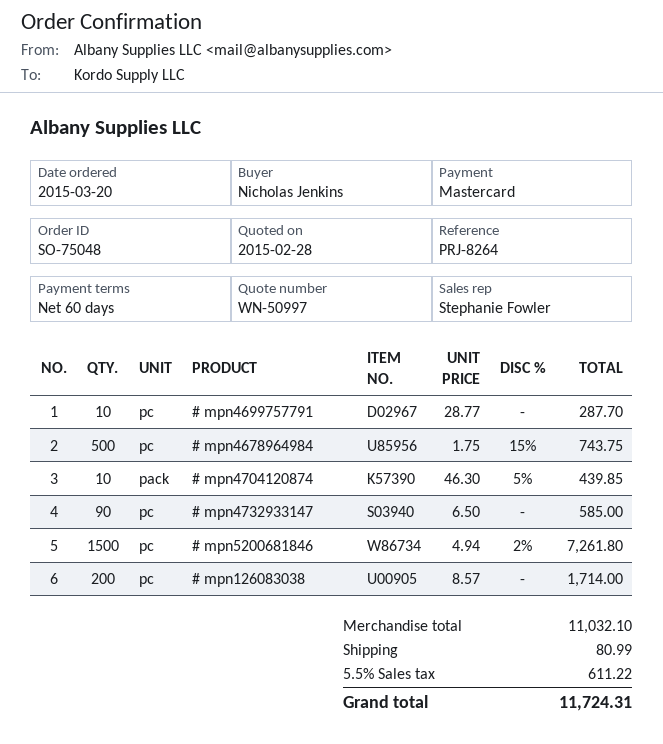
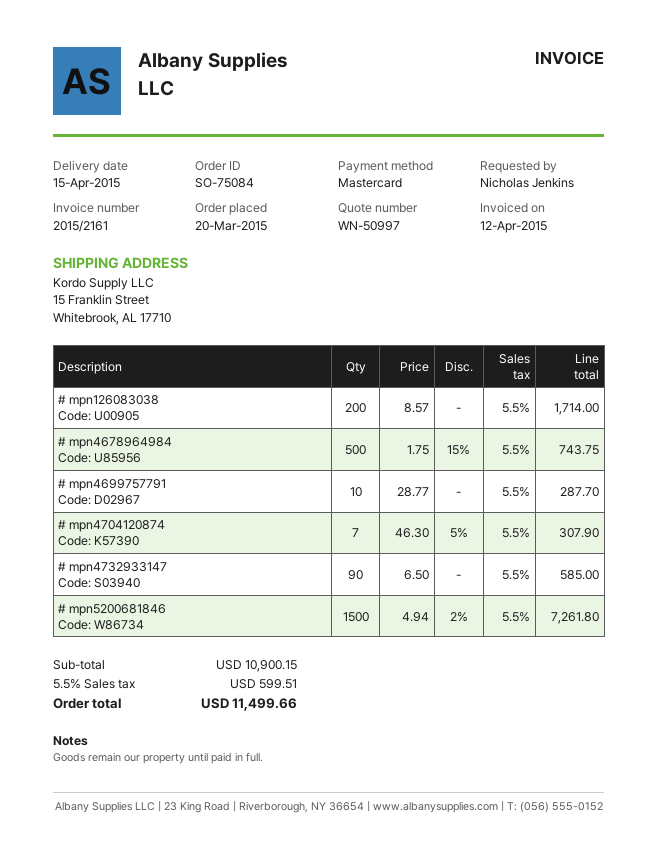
order number: SO-75048 -> SO-75084
# mpn4704120874: 10 x 46.30 - 5% = 439.85 -> 7 x 46.30 - 5% = 307.90
subtotal: 11032.10 -> 10900.15
shipping: 80.99 -> none
tax: 5.5% = 611.22 -> 5.5% = 599.51
total: 11724.31 -> 11499.66

